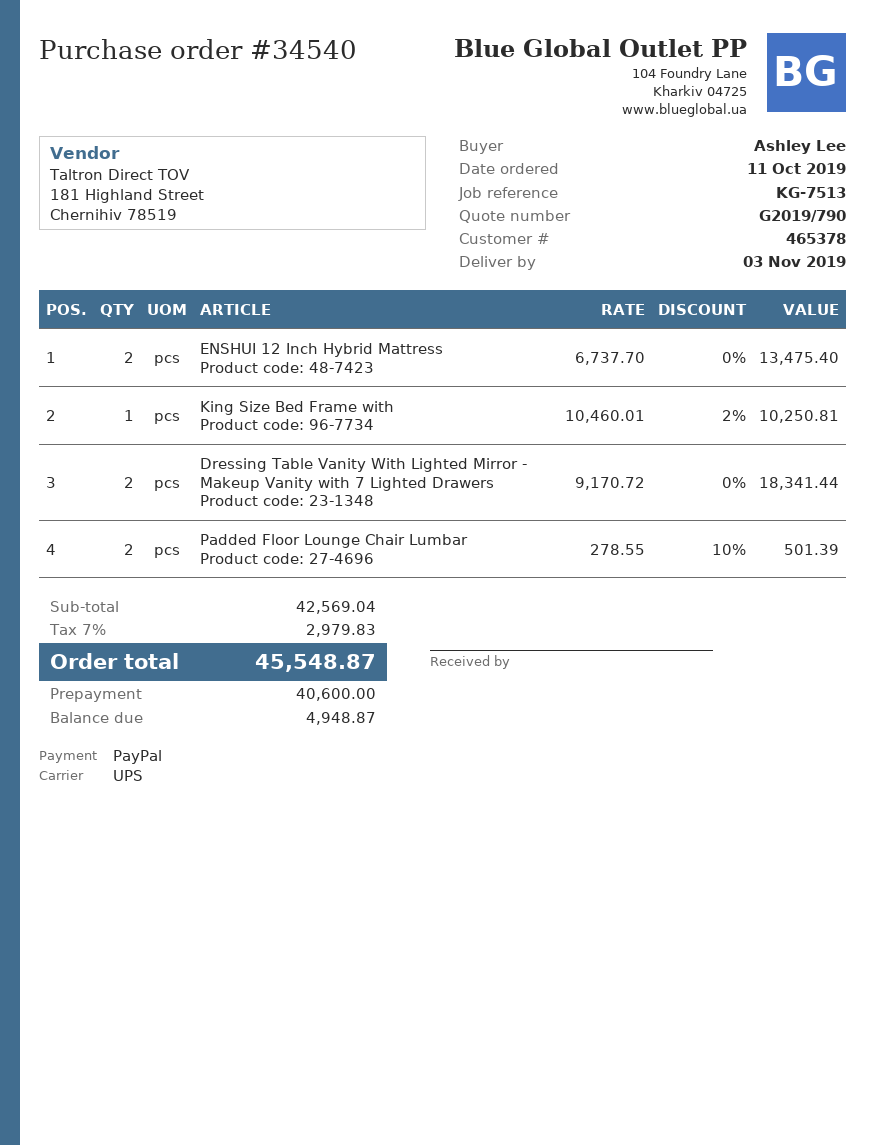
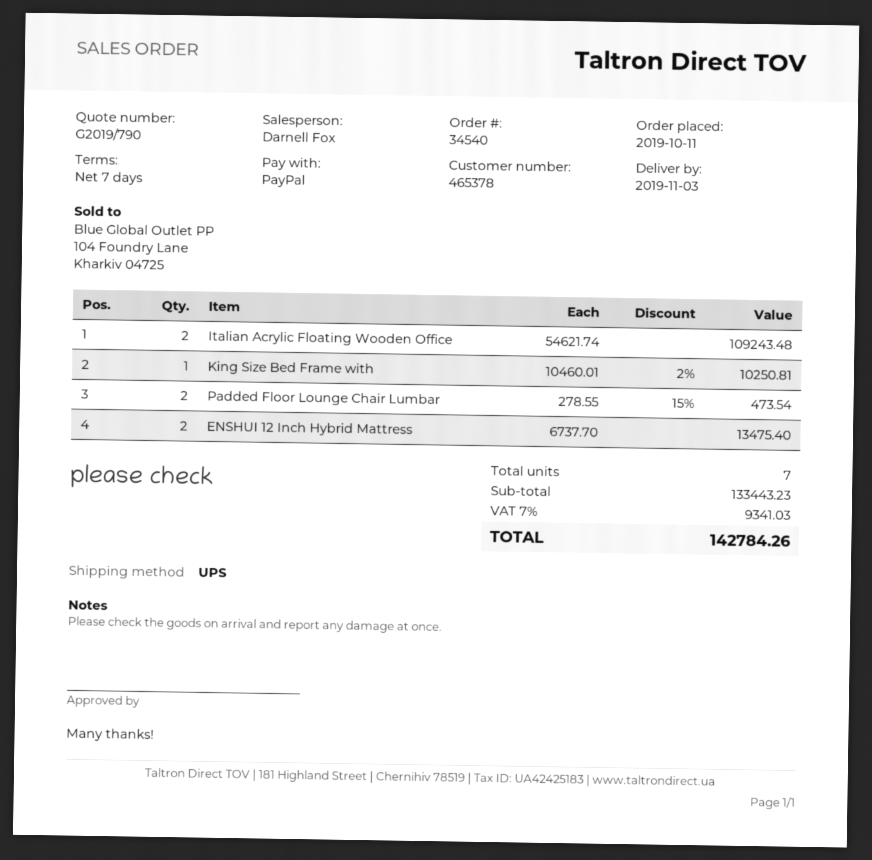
Dressing Table Vanity With Lighted Mirror - Makeup Vanity with 7 Lighted Drawers: 2 x 9170.72 = 18341.44 -> none
Padded Floor Lounge Chair Lumbar: 2 x 278.55 - 10% = 501.39 -> 2 x 278.55 - 15% = 473.54
Italian Acrylic Floating Wooden Office: none -> 2 x 54621.74 = 109243.48
subtotal: 42569.04 -> 133443.23
tax: 7% = 2979.83 -> 7% = 9341.03
total: 45548.87 -> 142784.26

